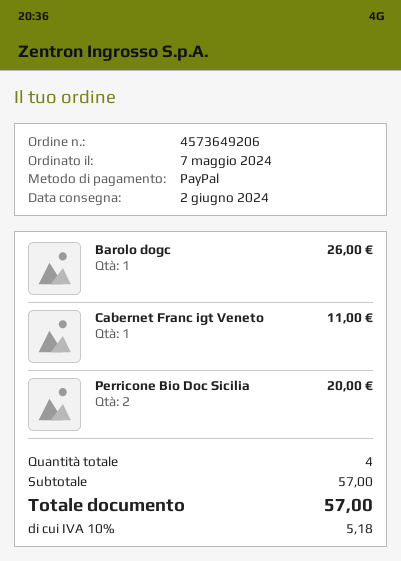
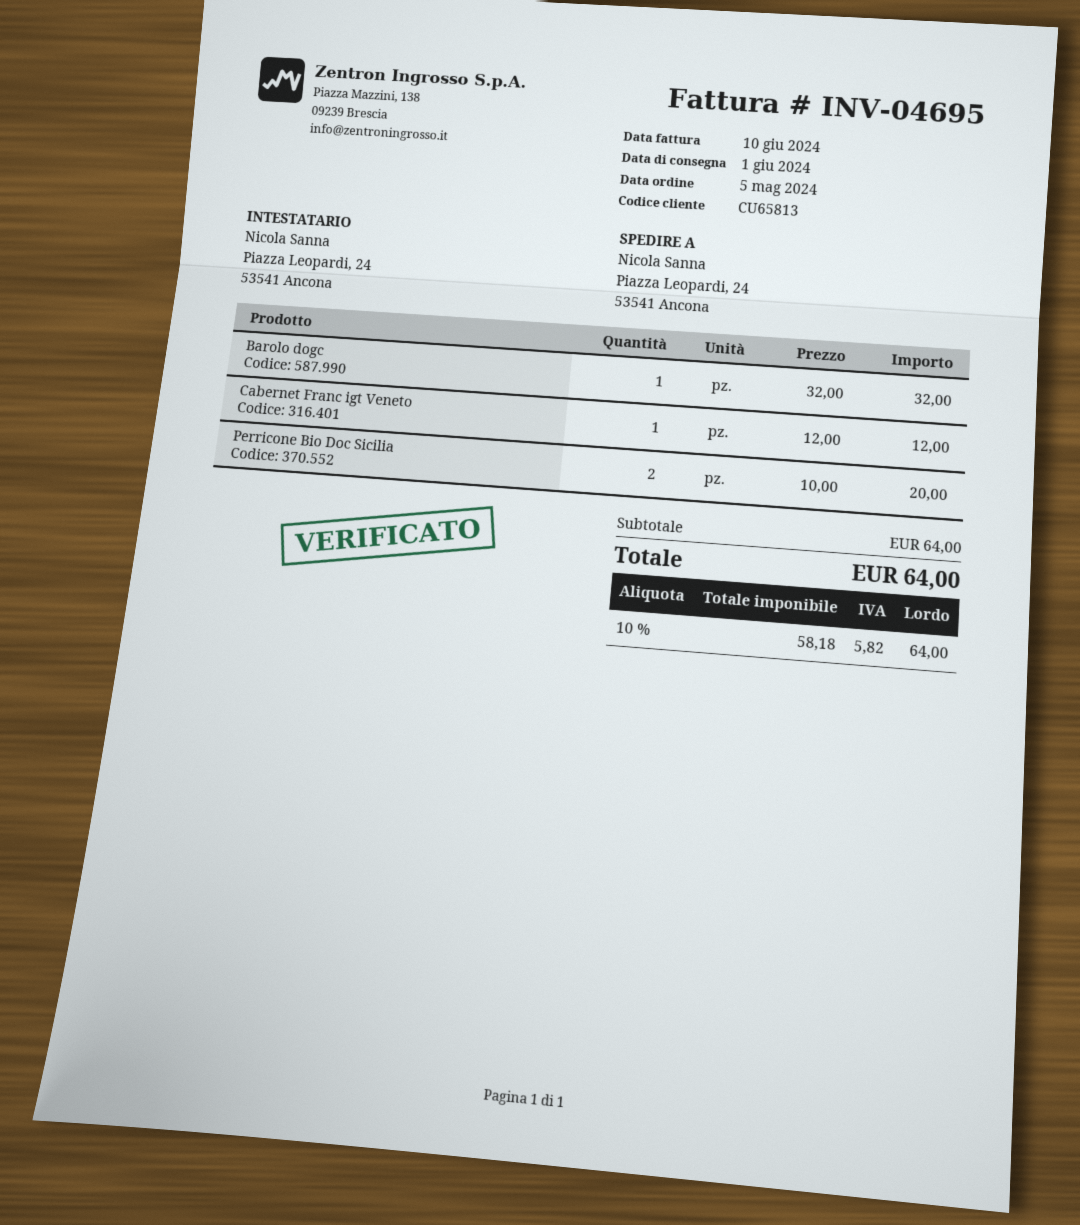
order date: 2024-05-07 -> 2024-05-05
delivery date: 2024-06-02 -> 2024-06-01
Barolo dogc: 1 for 26.00 -> 1 for 32.00
Cabernet Franc igt Veneto: 1 for 11.00 -> 1 for 12.00
subtotal: 57.00 -> 64.00
tax: 10% = 5.18 -> 10% = 5.82
total: 57.00 -> 64.00

